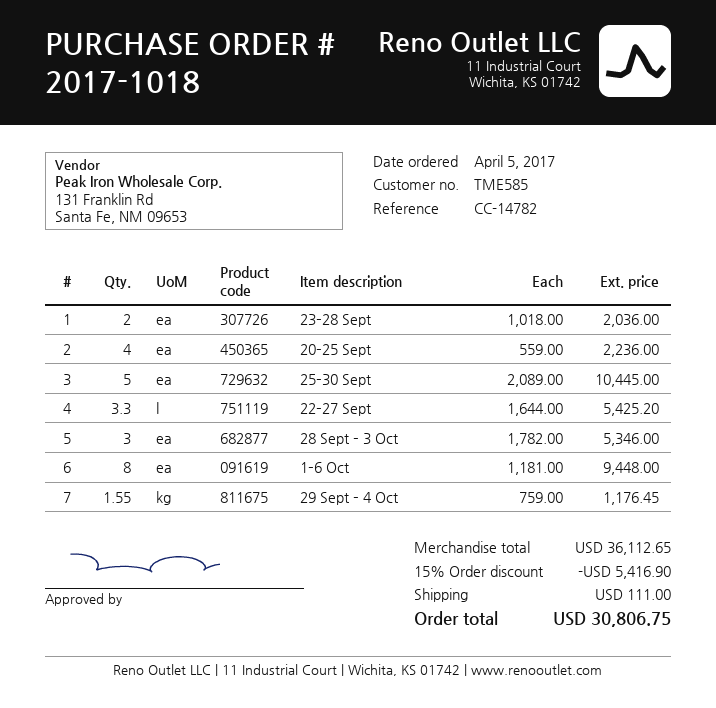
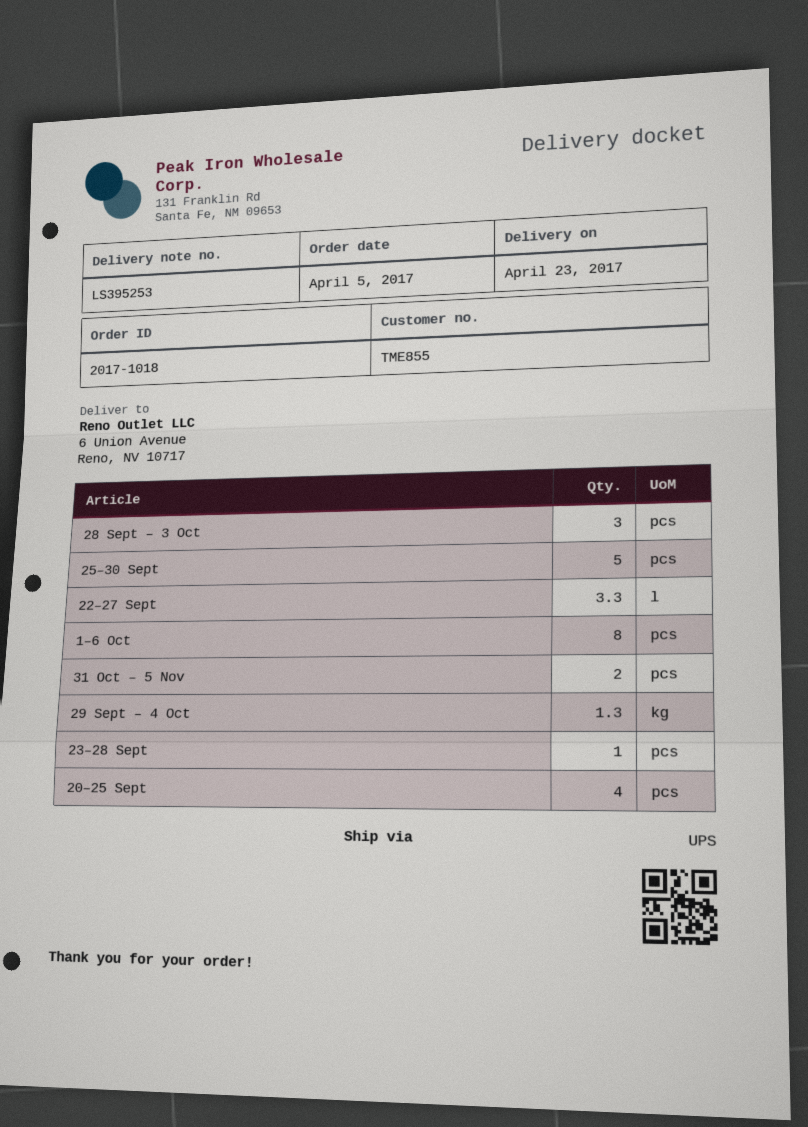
customer number: TME585 -> TME855
23–28 Sept: 2 -> 1
29 Sept – 4 Oct: 1.55 -> 1.3
31 Oct – 5 Nov: none -> 2

